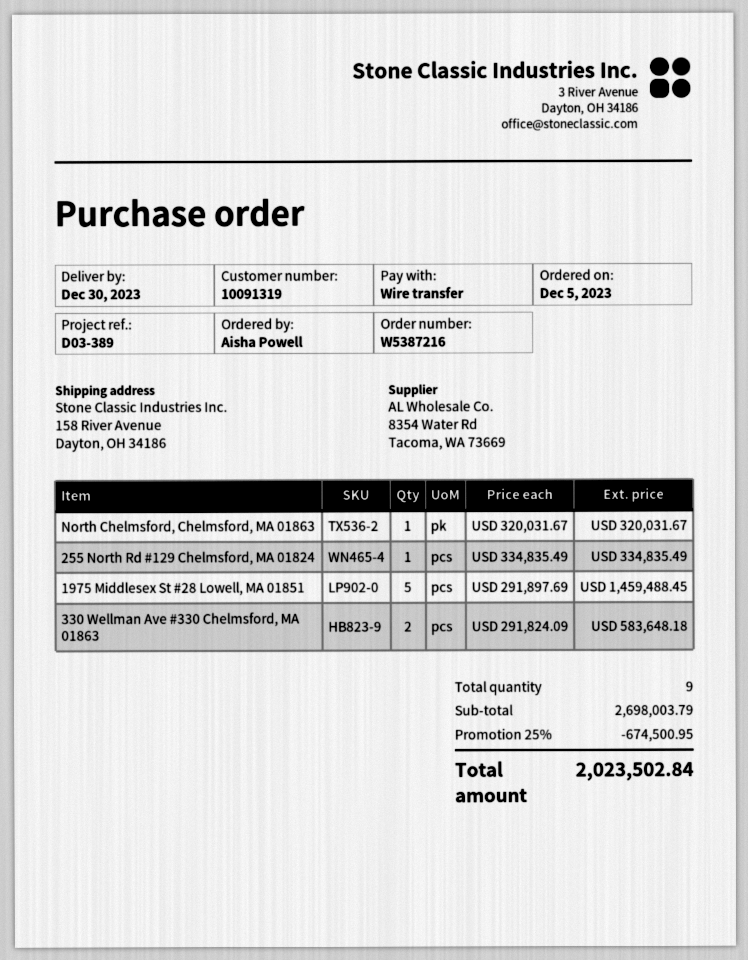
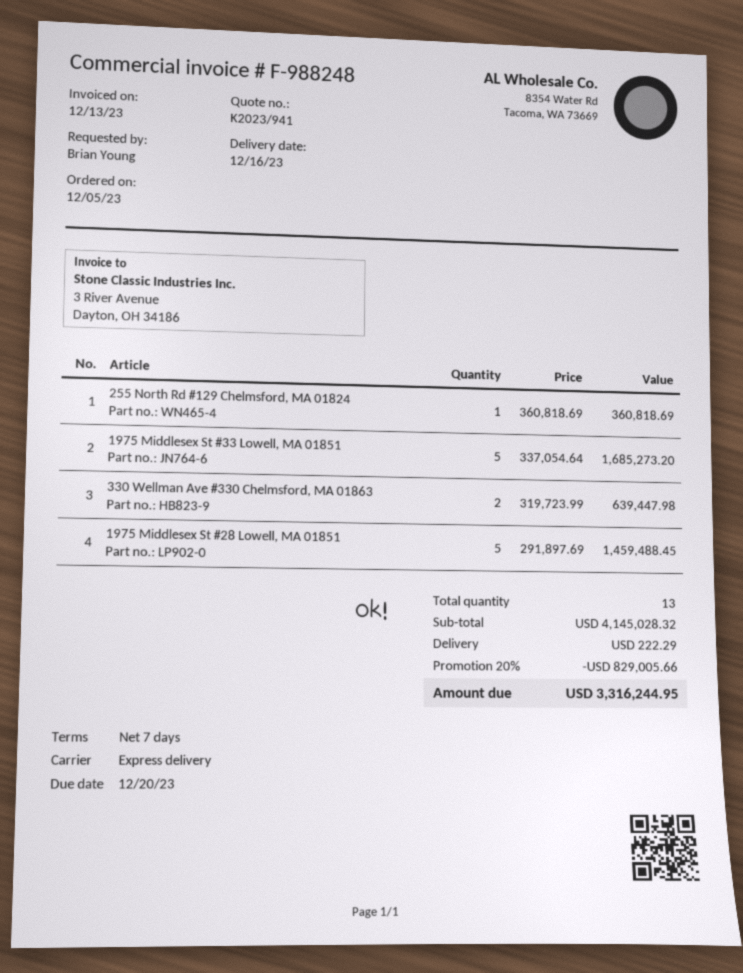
delivery date: 2023-12-30 -> 2023-12-16
ordered by: Aisha Powell -> Brian Young
North Chelmsford, Chelmsford, MA 01863: 1 x 320031.67 = 320031.67 -> none
255 North Rd #129 Chelmsford, MA 01824: 1 x 334835.49 = 334835.49 -> 1 x 360818.69 = 360818.69
330 Wellman Ave #330 Chelmsford, MA 01863: 2 x 291824.09 = 583648.18 -> 2 x 319723.99 = 639447.98
1975 Middlesex St #33 Lowell, MA 01851: none -> 5 x 337054.64 = 1685273.20
total quantity: 9 -> 13
subtotal: 2698003.79 -> 4145028.32
discount: 25% = 674500.95 -> 20% = 829005.66
shipping: none -> 222.29
total: 2023502.84 -> 3316244.95

